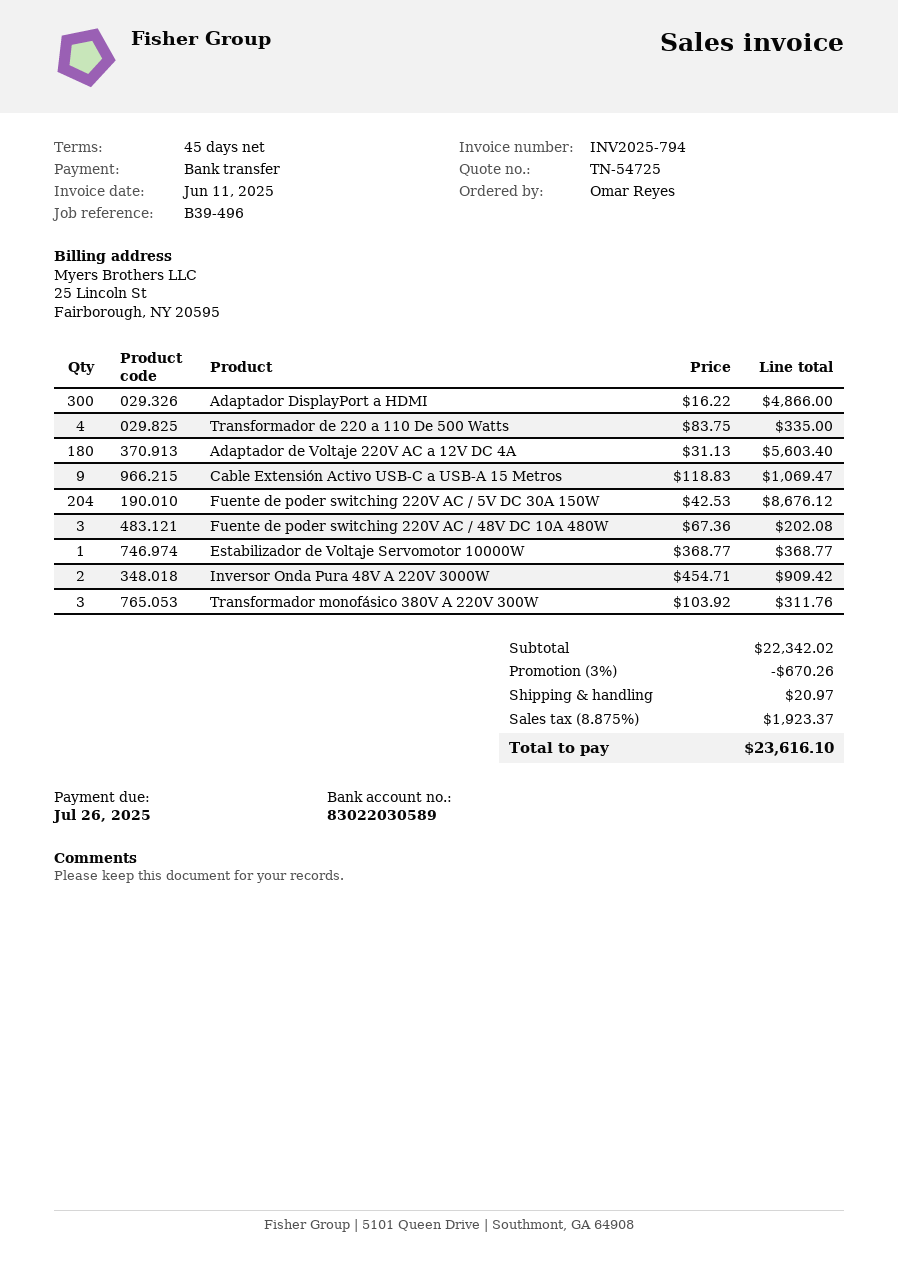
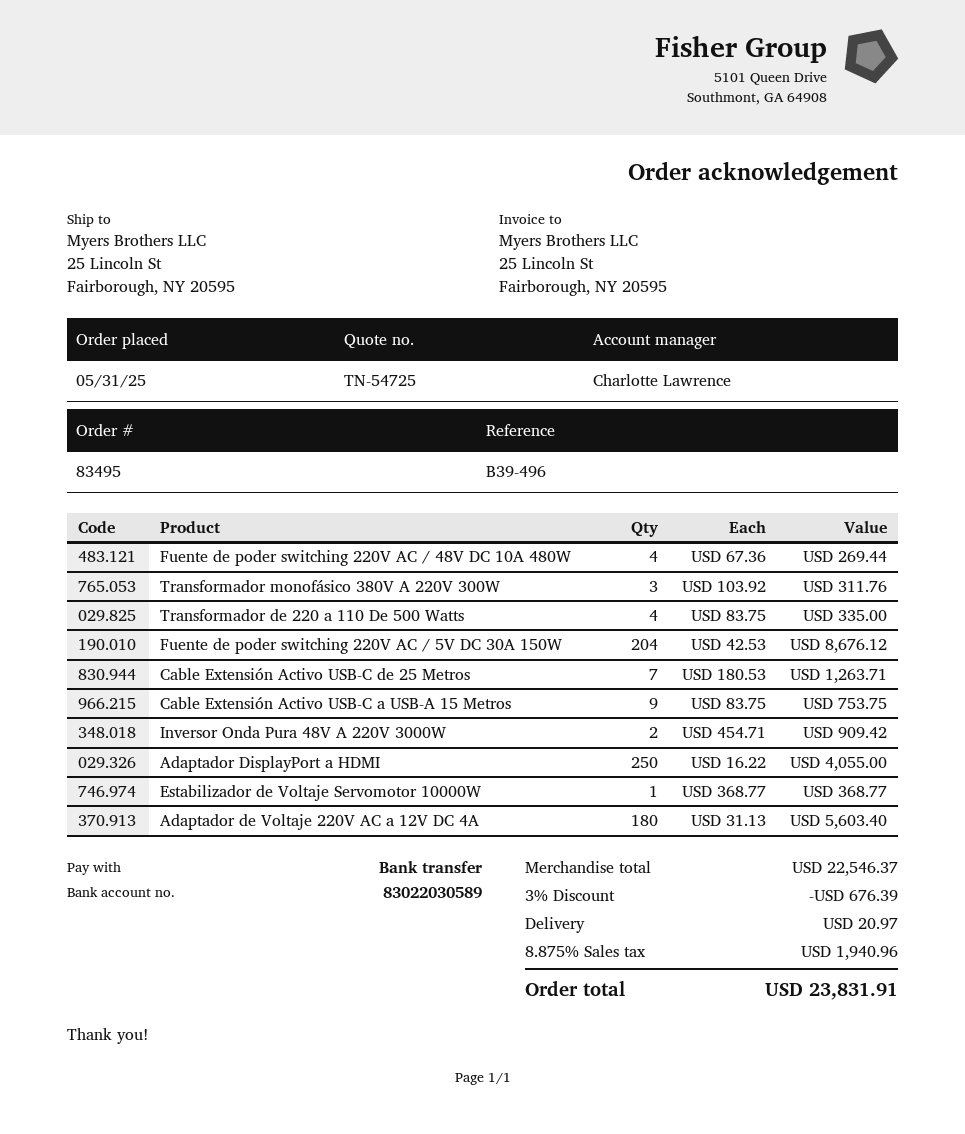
Adaptador DisplayPort a HDMI: 300 x 16.22 = 4866.00 -> 250 x 16.22 = 4055.00
Cable Extensión Activo USB-C a USB-A 15 Metros: 9 x 118.83 = 1069.47 -> 9 x 83.75 = 753.75
Fuente de poder switching 220V AC / 48V DC 10A 480W: 3 x 67.36 = 202.08 -> 4 x 67.36 = 269.44
Cable Extensión Activo USB-C de 25 Metros: none -> 7 x 180.53 = 1263.71
subtotal: 22342.02 -> 22546.37
discount: 3% = 670.26 -> 3% = 676.39
tax: 8.875% = 1923.37 -> 8.875% = 1940.96
total: 23616.10 -> 23831.91

